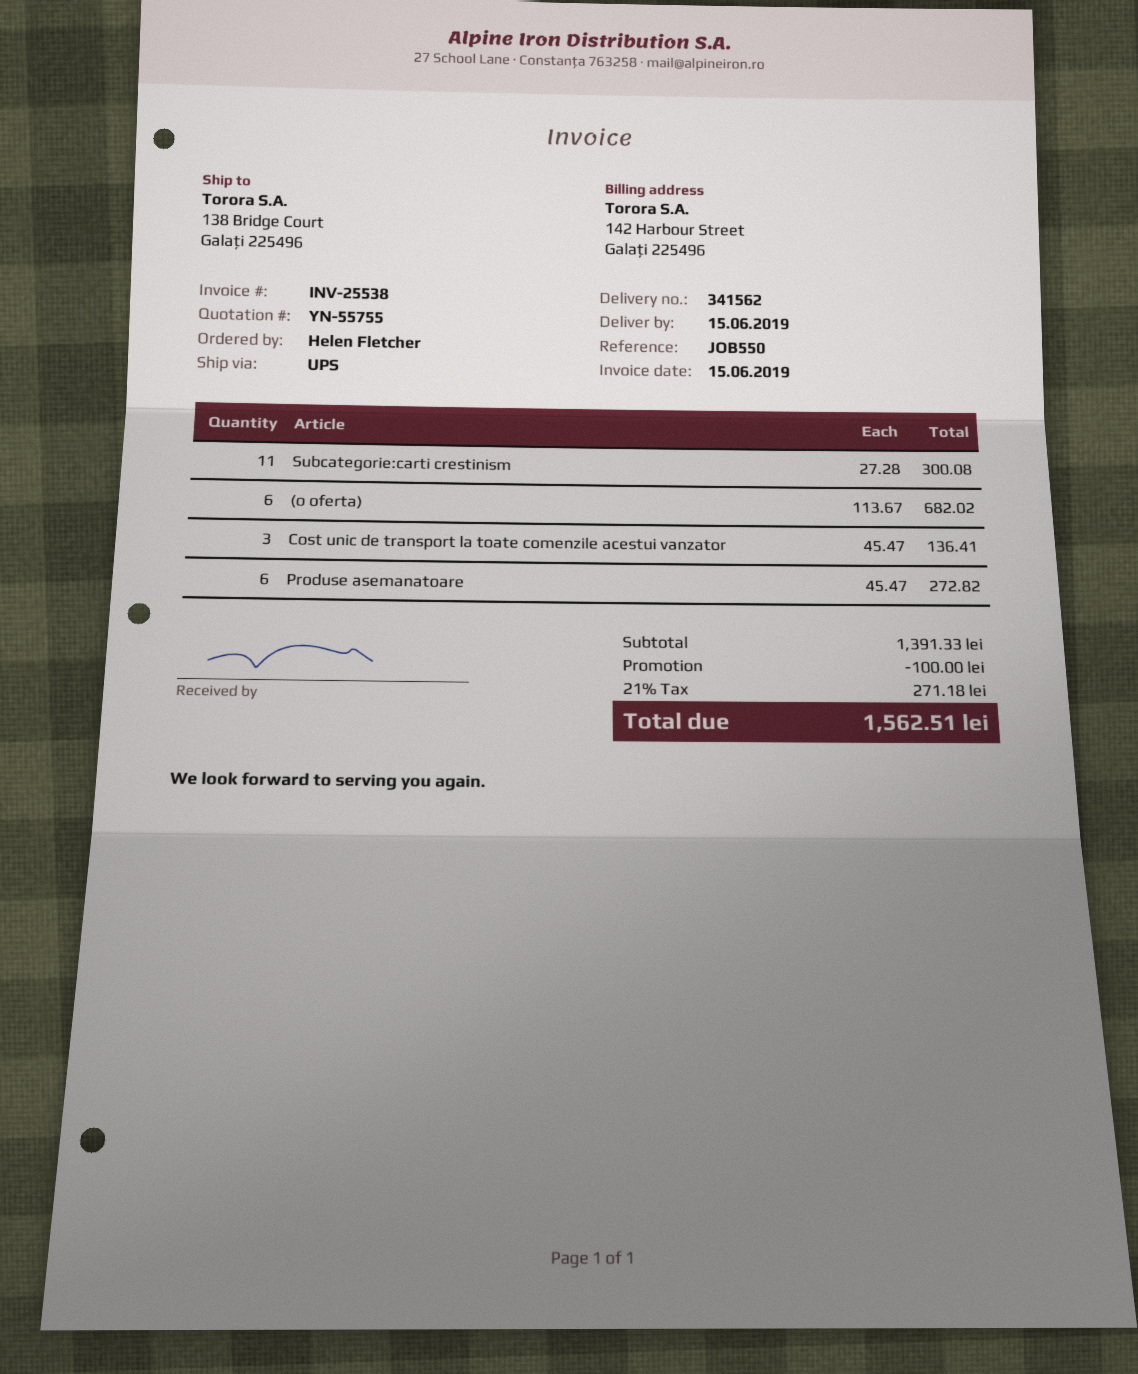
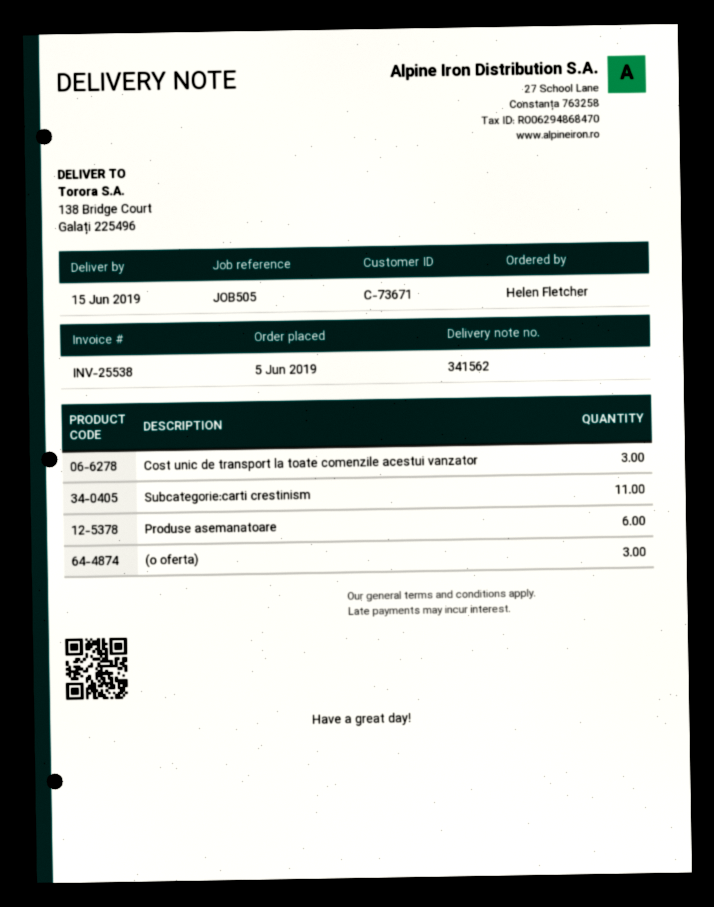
reference: JOB550 -> JOB505
(o oferta): 6 -> 3

